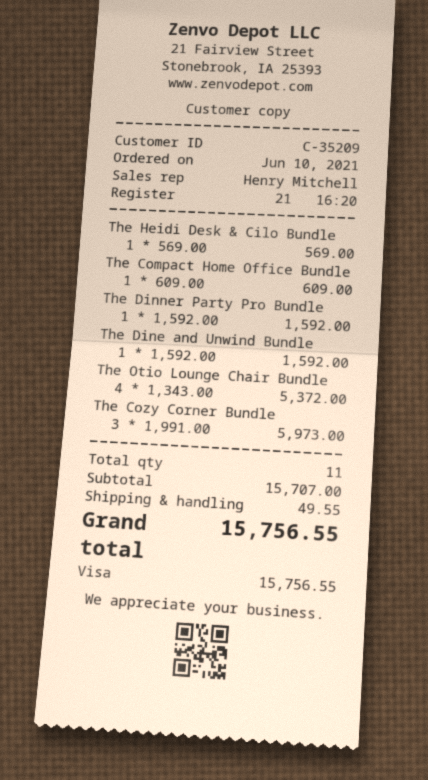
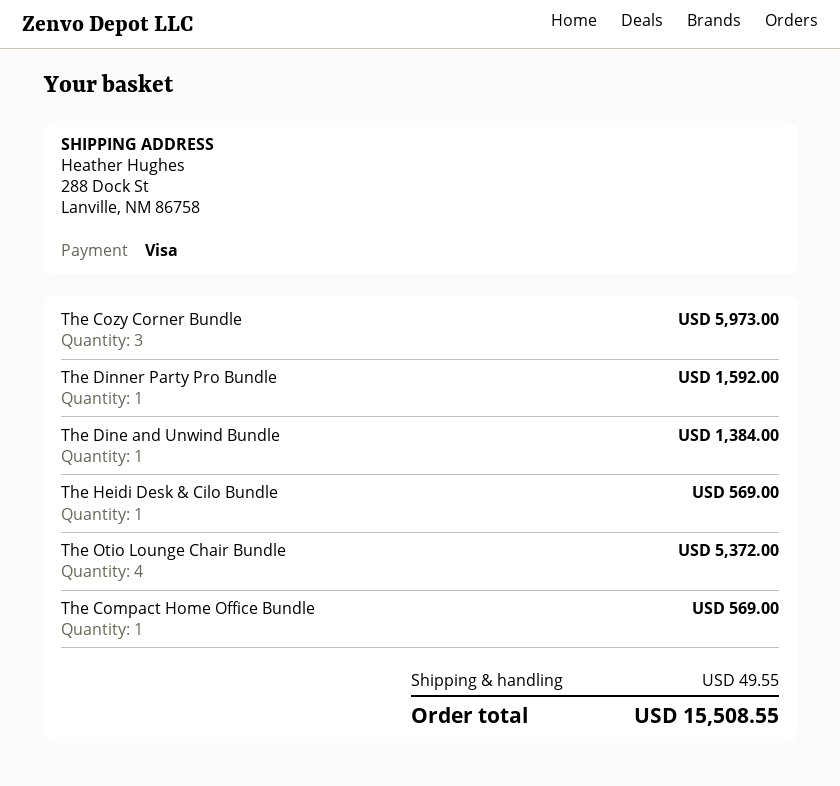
The Compact Home Office Bundle: 1 for 609.00 -> 1 for 569.00
The Dine and Unwind Bundle: 1 for 1592.00 -> 1 for 1384.00
total: 15756.55 -> 15508.55

